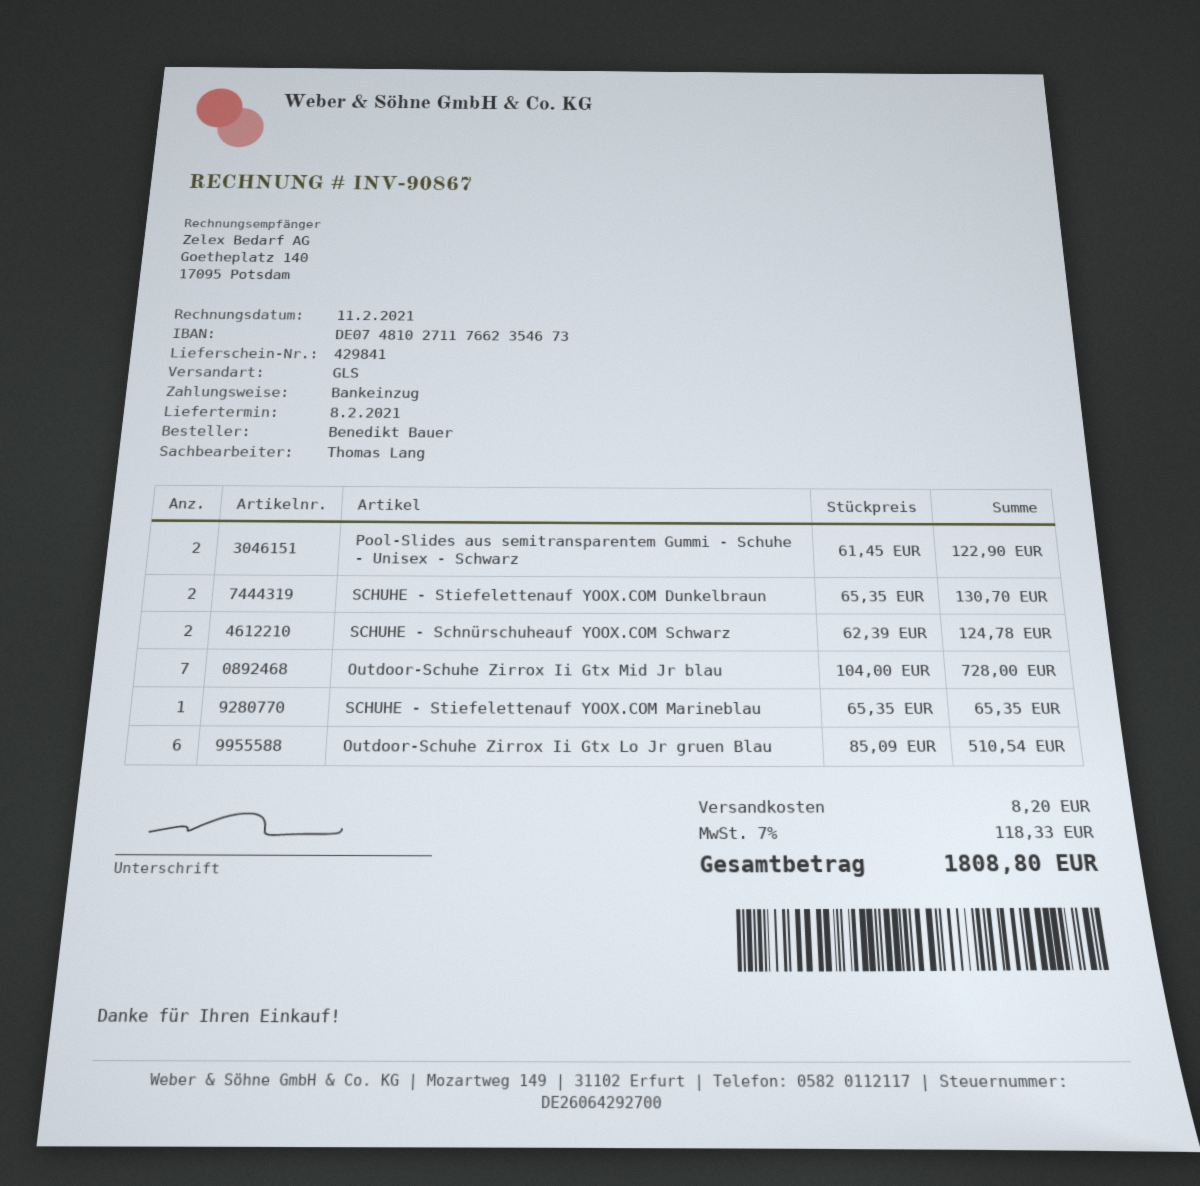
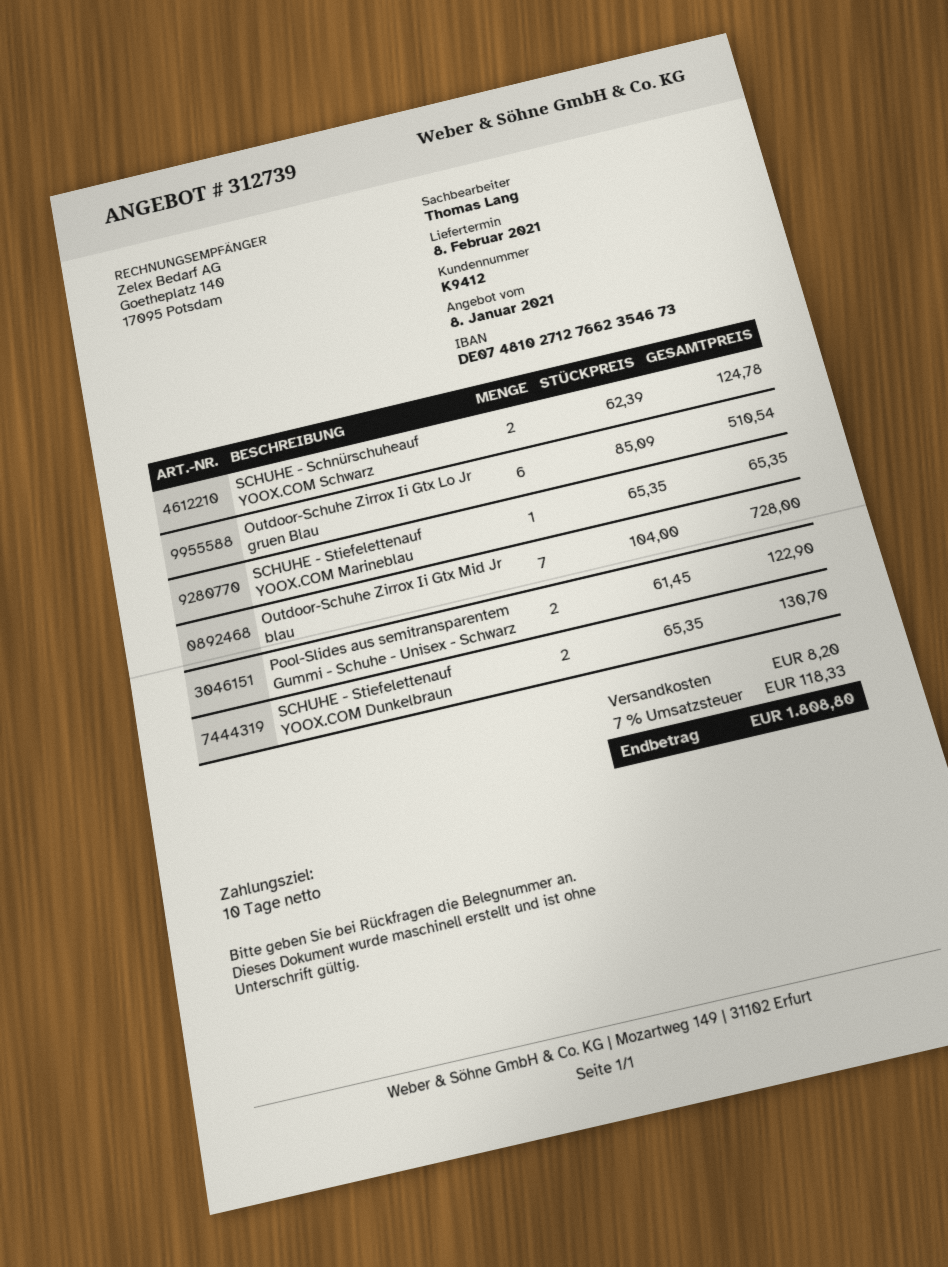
bank account: DE07481027117662354673 -> DE07481027127662354673

